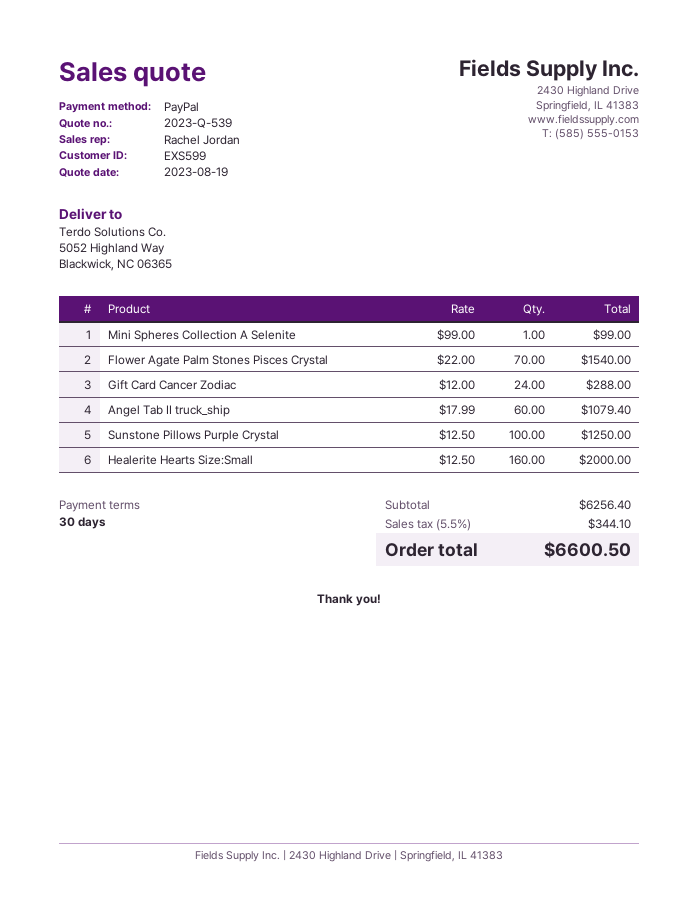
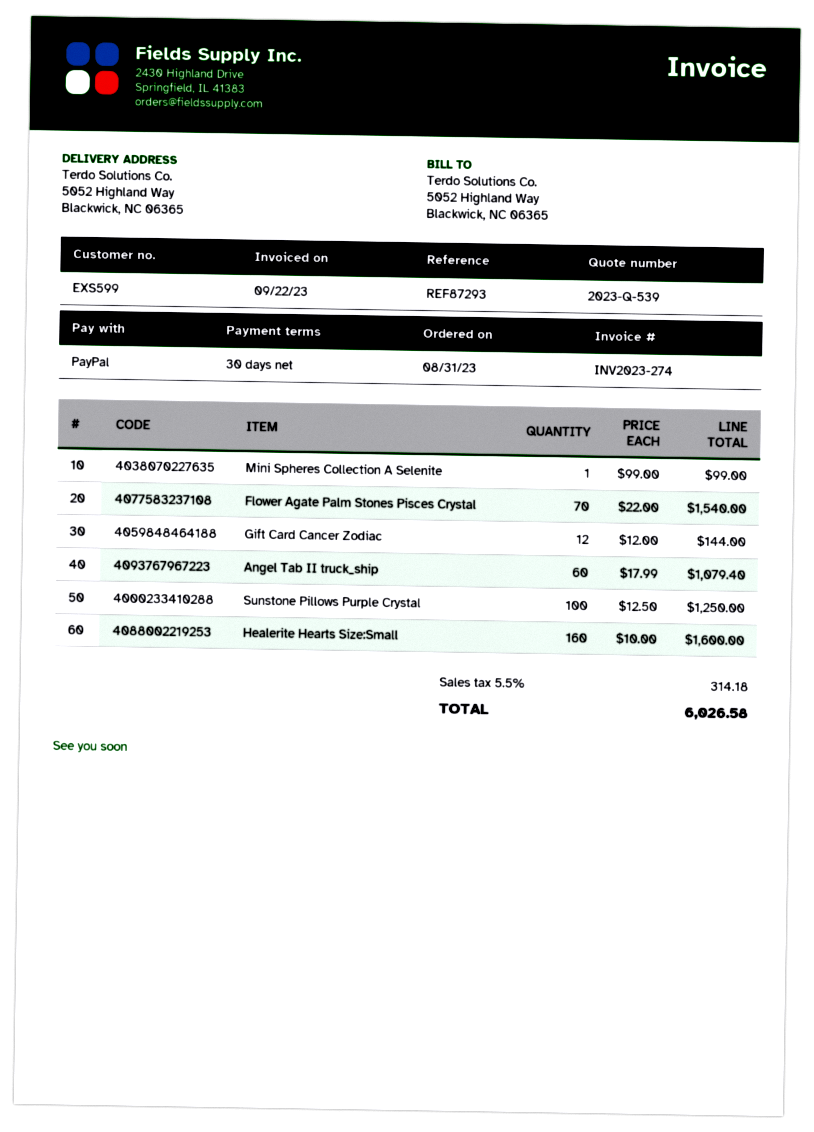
Gift Card Cancer Zodiac: 24 x 12.00 = 288.00 -> 12 x 12.00 = 144.00
Healerite Hearts Size:Small: 160 x 12.50 = 2000.00 -> 160 x 10.00 = 1600.00
tax: 5.5% = 344.10 -> 5.5% = 314.18
total: 6600.50 -> 6026.58

